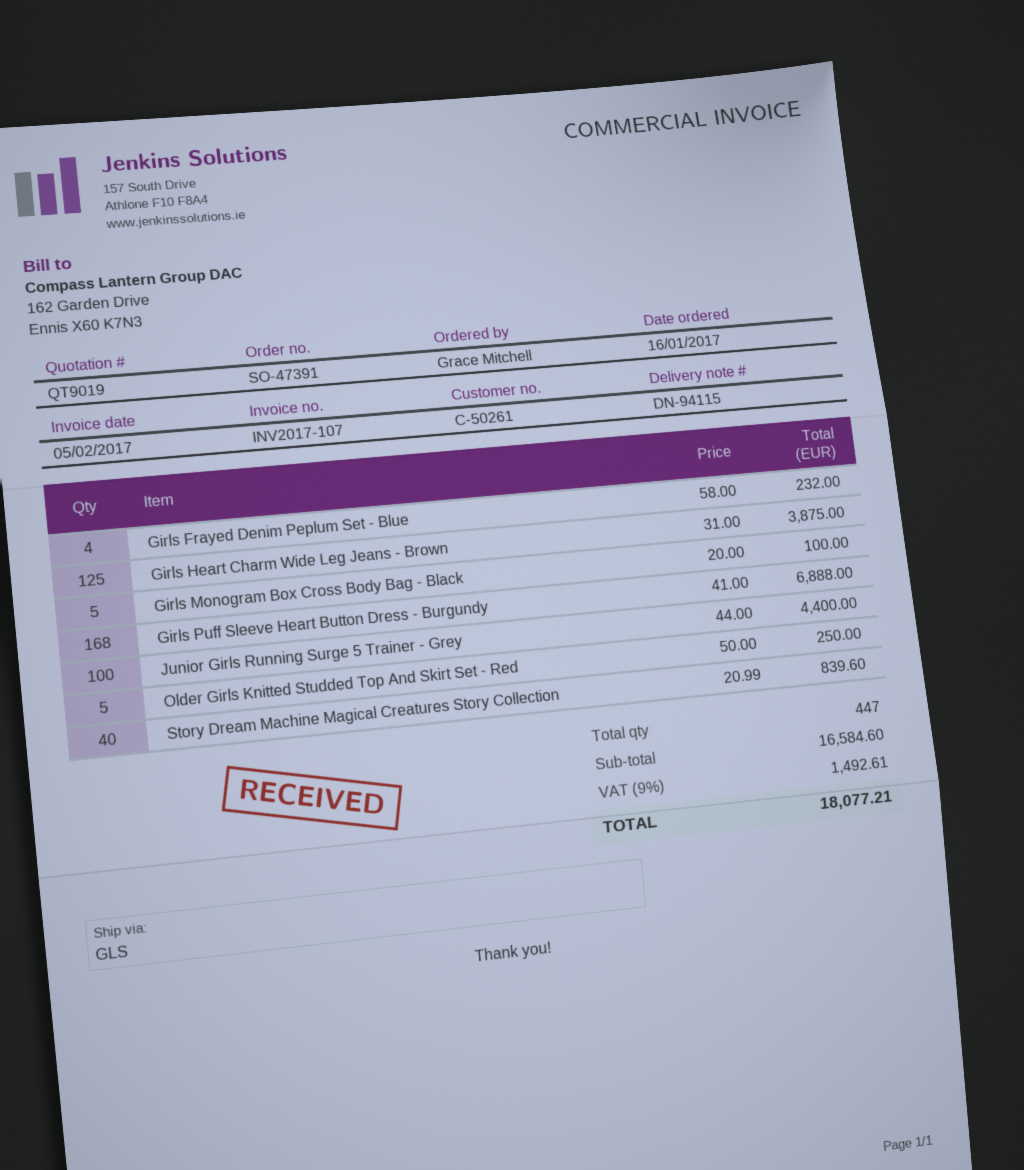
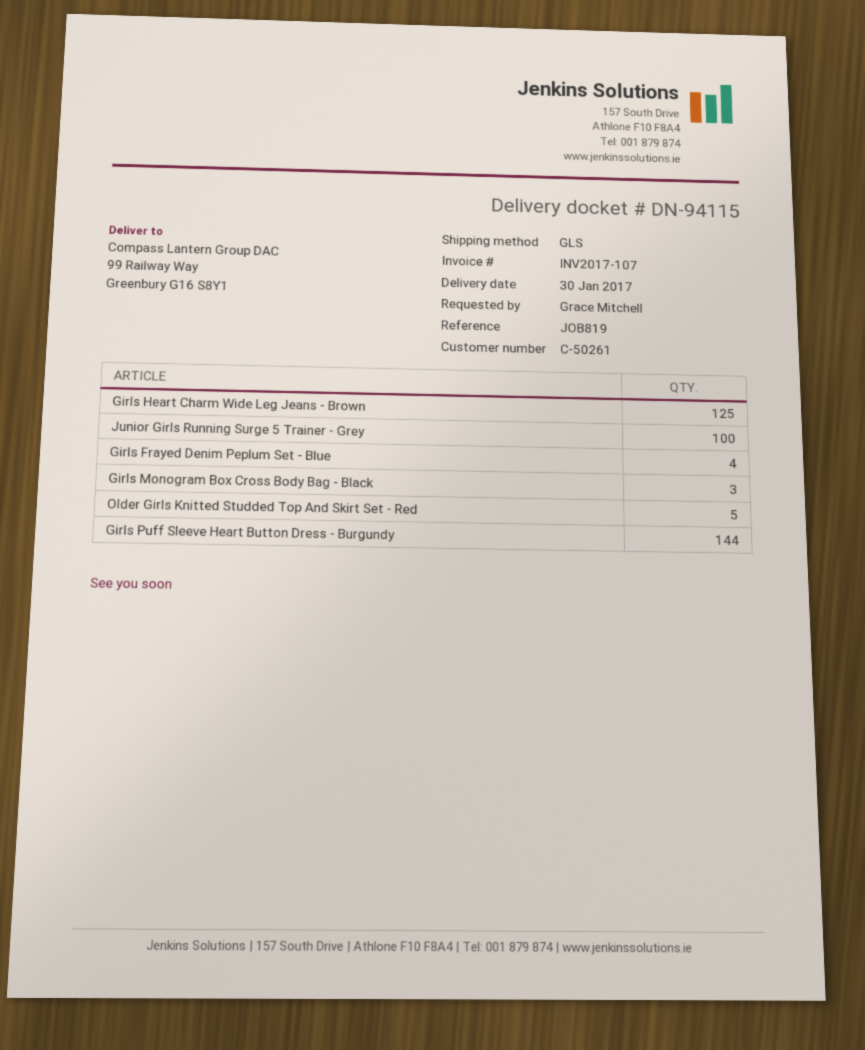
Girls Monogram Box Cross Body Bag - Black: 5 -> 3
Girls Puff Sleeve Heart Button Dress - Burgundy: 168 -> 144
Story Dream Machine Magical Creatures Story Collection: 40 -> none

